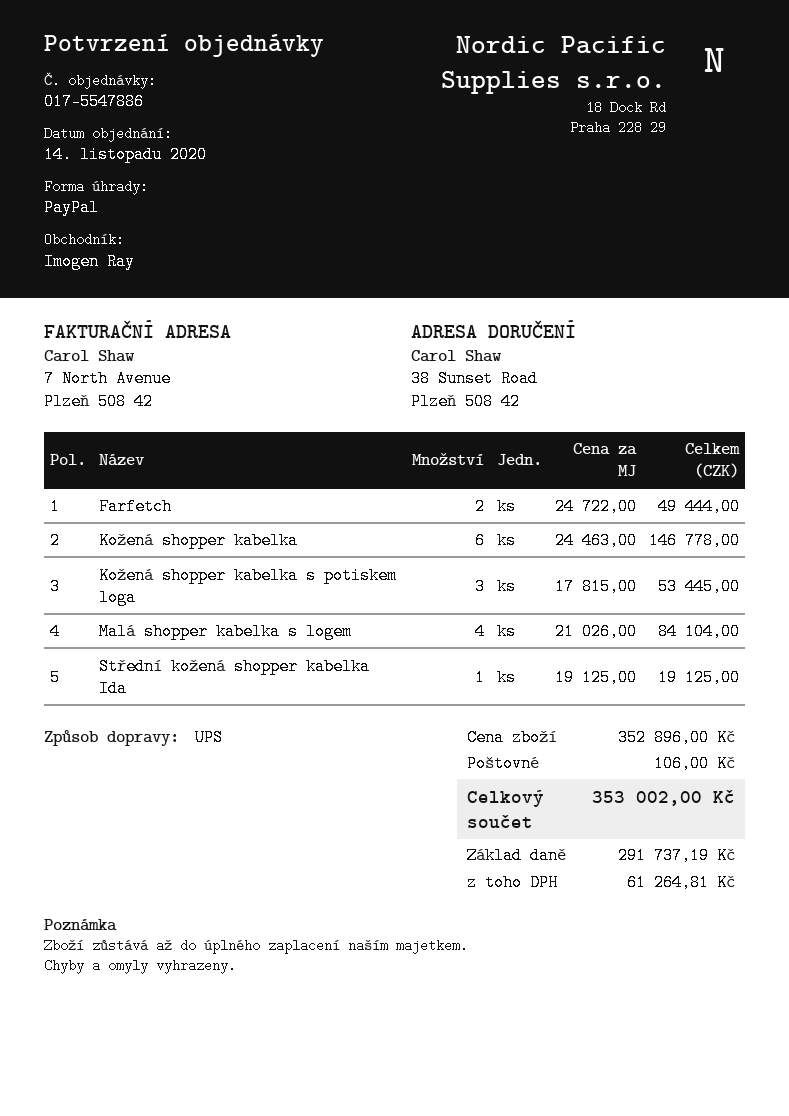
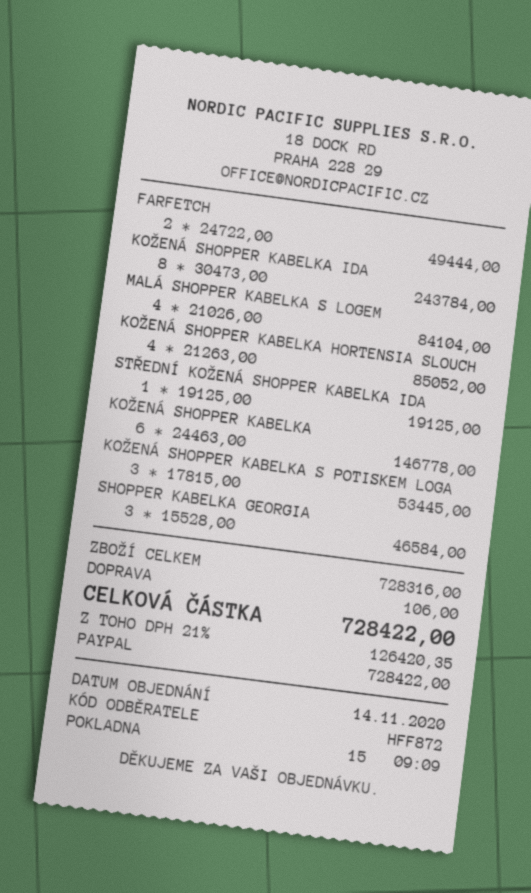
KOŽENÁ SHOPPER KABELKA IDA: none -> 8 x 30473.00 = 243784.00
KOŽENÁ SHOPPER KABELKA HORTENSIA SLOUCH: none -> 4 x 21263.00 = 85052.00
SHOPPER KABELKA GEORGIA: none -> 3 x 15528.00 = 46584.00
subtotal: 352896.00 -> 728316.00
tax: 61264.81 -> 126420.35
total: 353002.00 -> 728422.00

